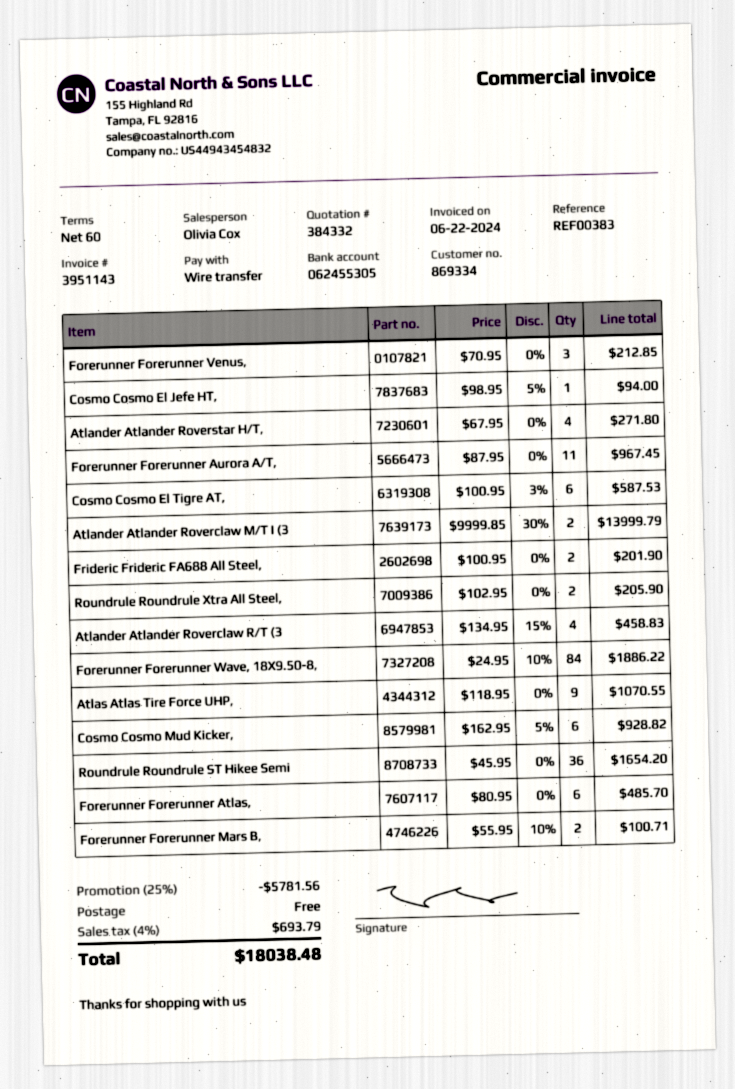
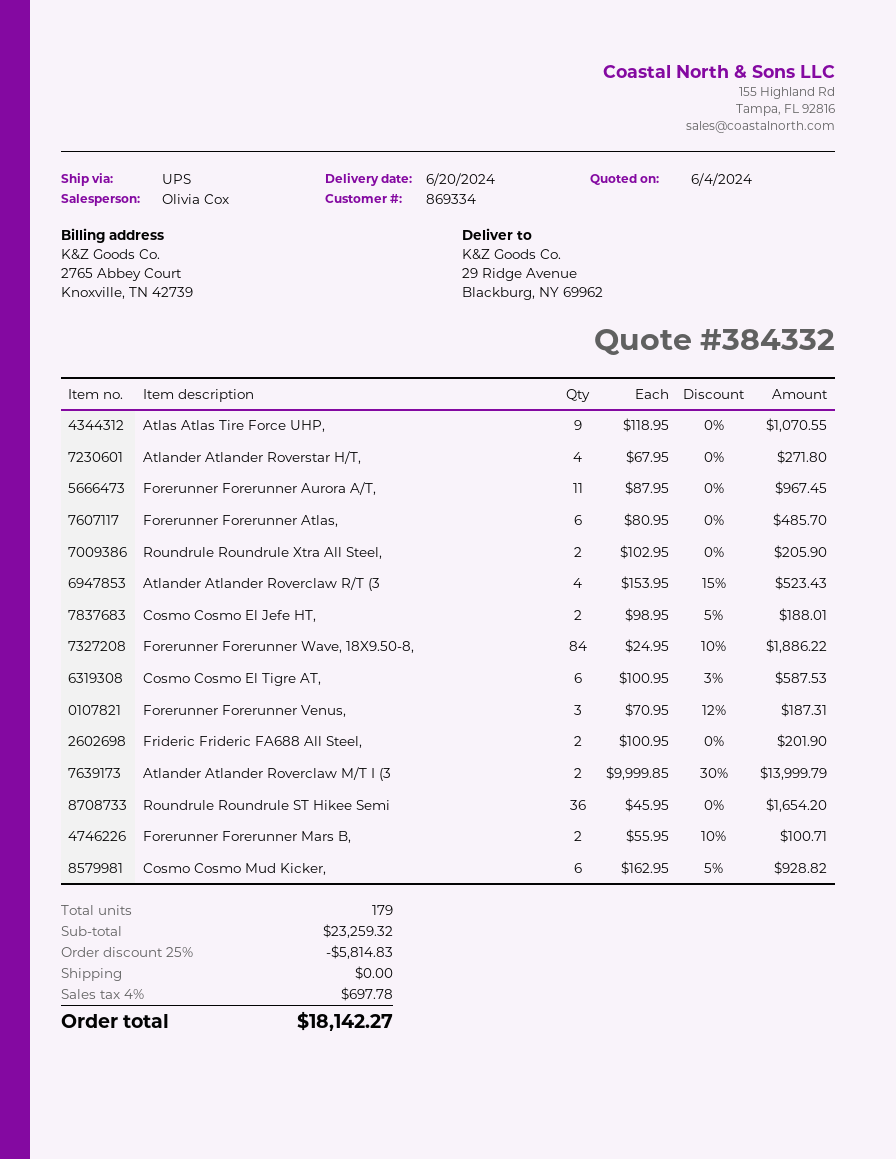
Forerunner Forerunner Venus,: 3 x 70.95 = 212.85 -> 3 x 70.95 - 12% = 187.31
Cosmo Cosmo El Jefe HT,: 1 x 98.95 - 5% = 94.00 -> 2 x 98.95 - 5% = 188.01
Atlander Atlander Roverclaw R/T (3: 4 x 134.95 - 15% = 458.83 -> 4 x 153.95 - 15% = 523.43
discount: 25% = 5781.56 -> 25% = 5814.83
tax: 4% = 693.79 -> 4% = 697.78
total: 18038.48 -> 18142.27

